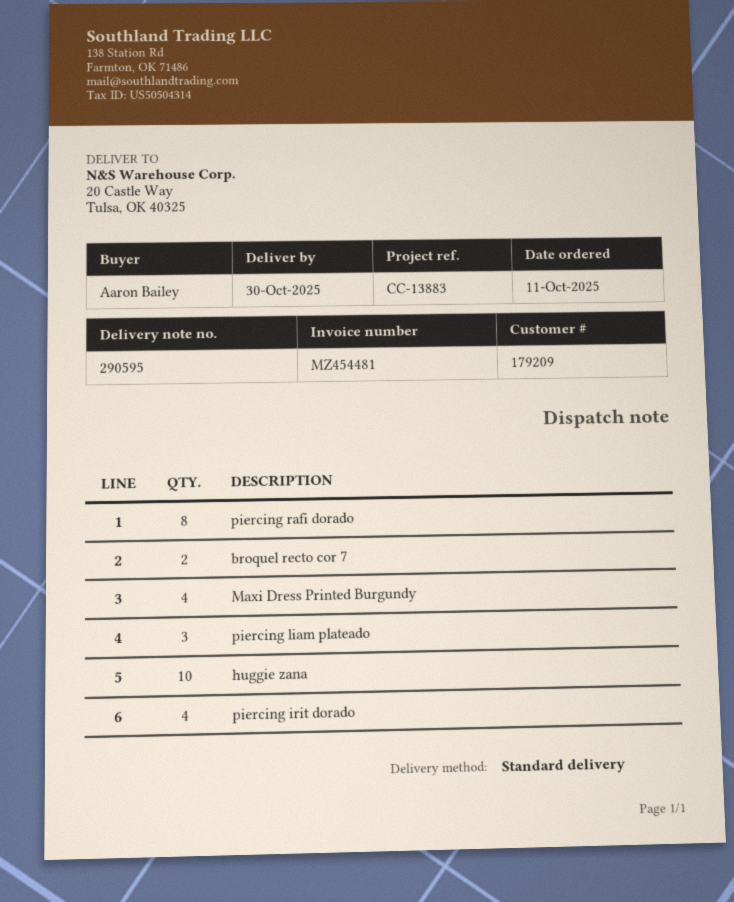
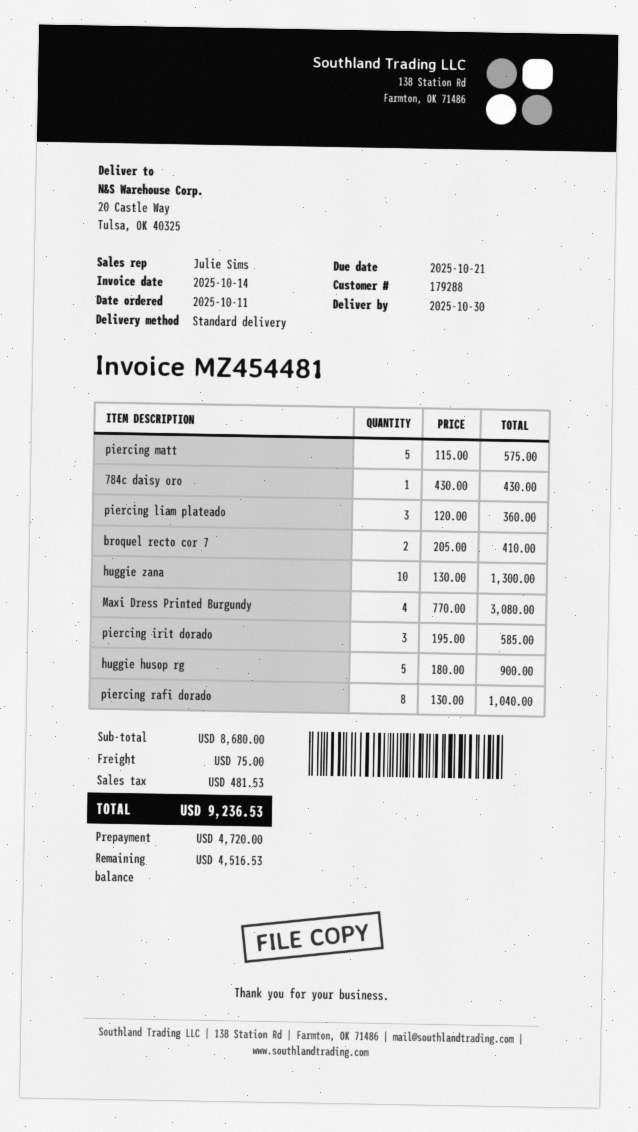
customer number: 179209 -> 179288
piercing irit dorado: 4 -> 3
piercing matt: none -> 5
784c daisy oro: none -> 1
huggie husop rg: none -> 5

